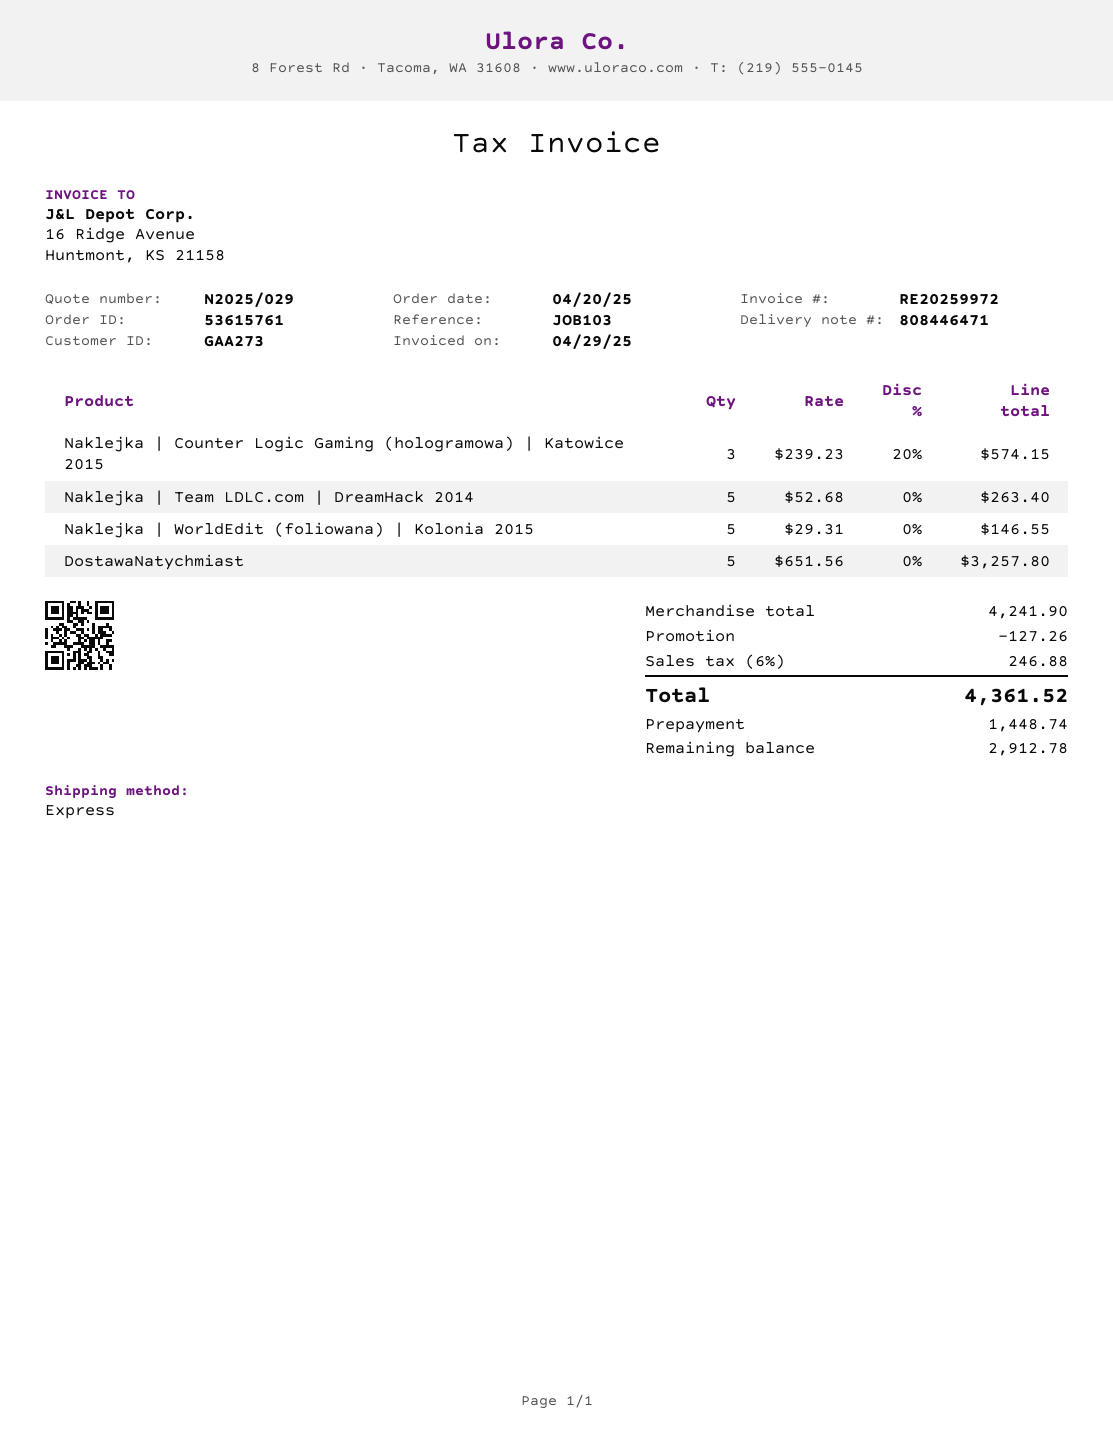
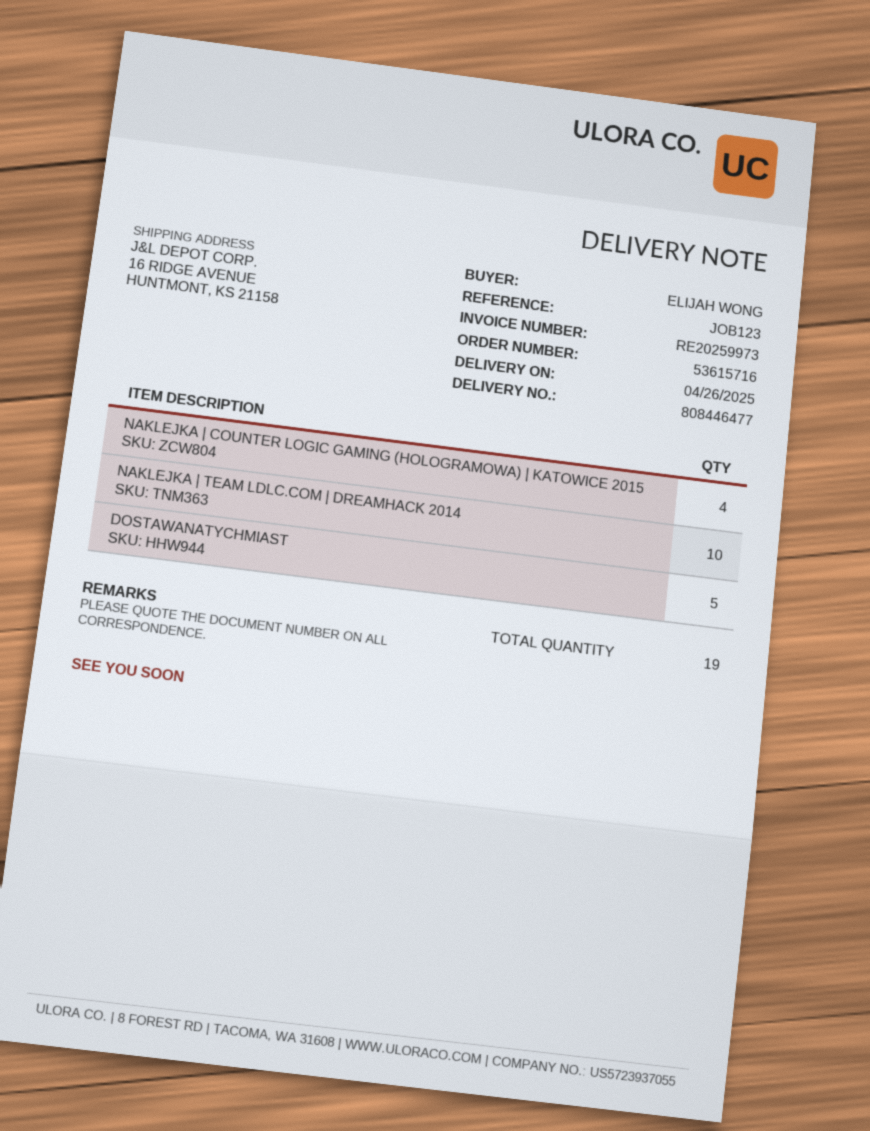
order number: 53615761 -> 53615716
delivery note number: 808446471 -> 808446477
invoice number: RE20259972 -> RE20259973
reference: JOB103 -> JOB123
Naklejka | Counter Logic Gaming (hologramowa) | Katowice 2015: 3 -> 4
Naklejka | Team LDLC.com | DreamHack 2014: 5 -> 10
Naklejka | WorldEdit (foliowana) | Kolonia 2015: 5 -> none

